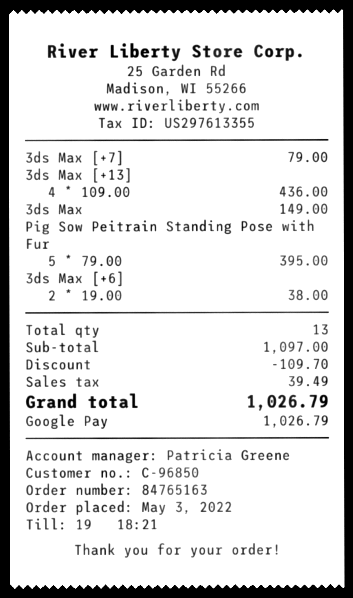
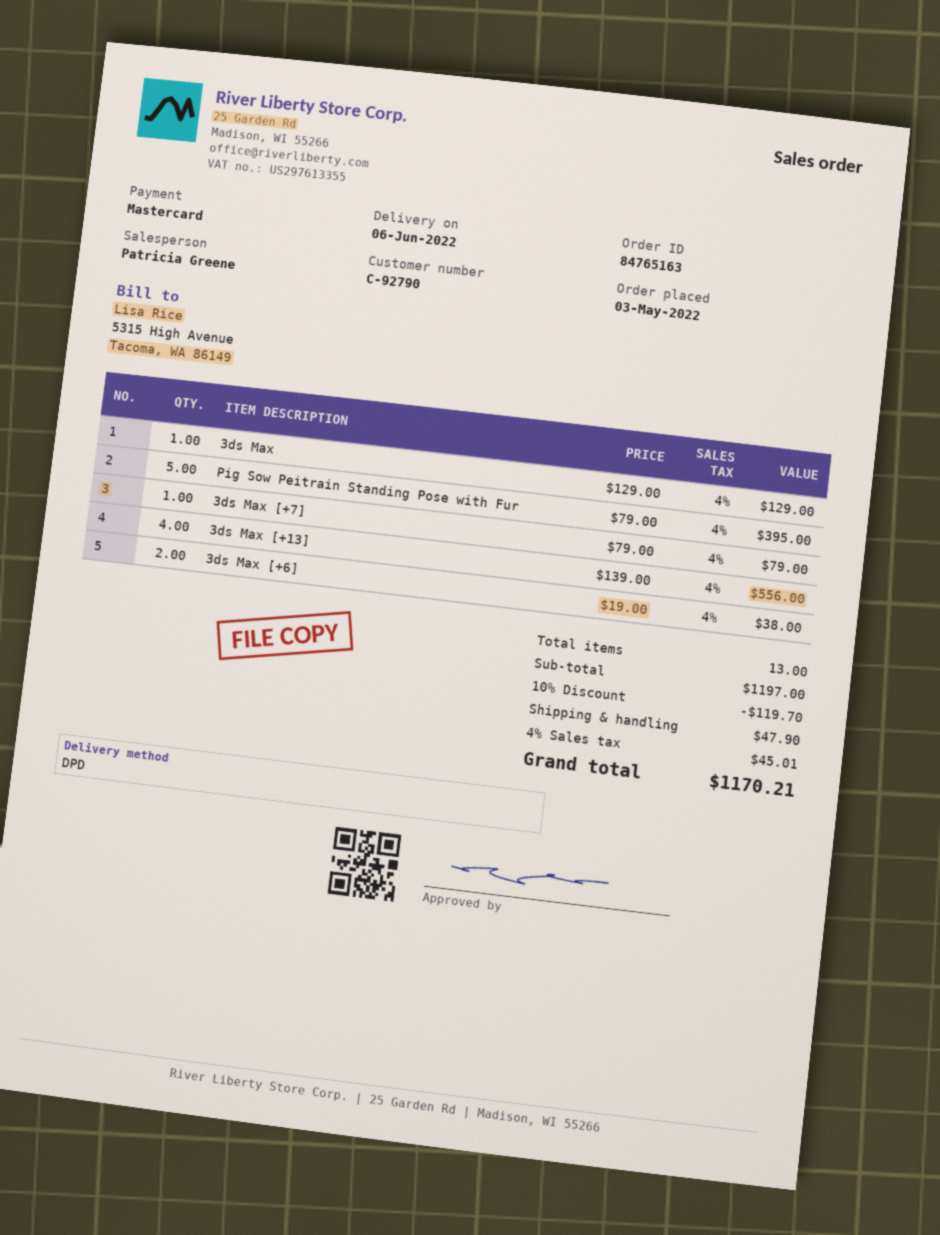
customer number: C-96850 -> C-92790
payment method: Google Pay -> Mastercard
3ds Max [+13]: 4 x 109.00 = 436.00 -> 4 x 139.00 = 556.00
3ds Max: 1 x 149.00 = 149.00 -> 1 x 129.00 = 129.00
subtotal: 1097.00 -> 1197.00
discount: 109.70 -> 119.70
shipping: none -> 47.90
tax: 39.49 -> 45.01
total: 1026.79 -> 1170.21

